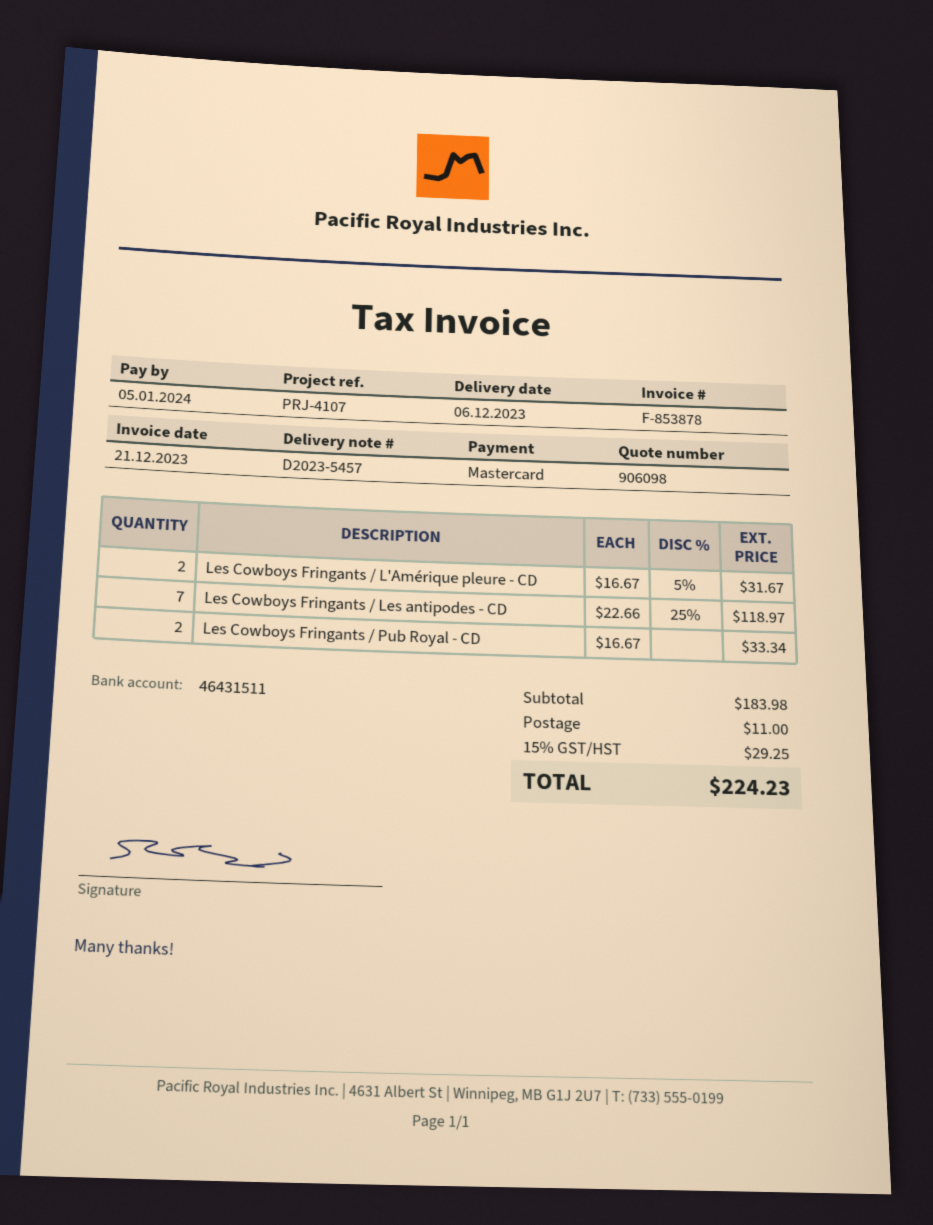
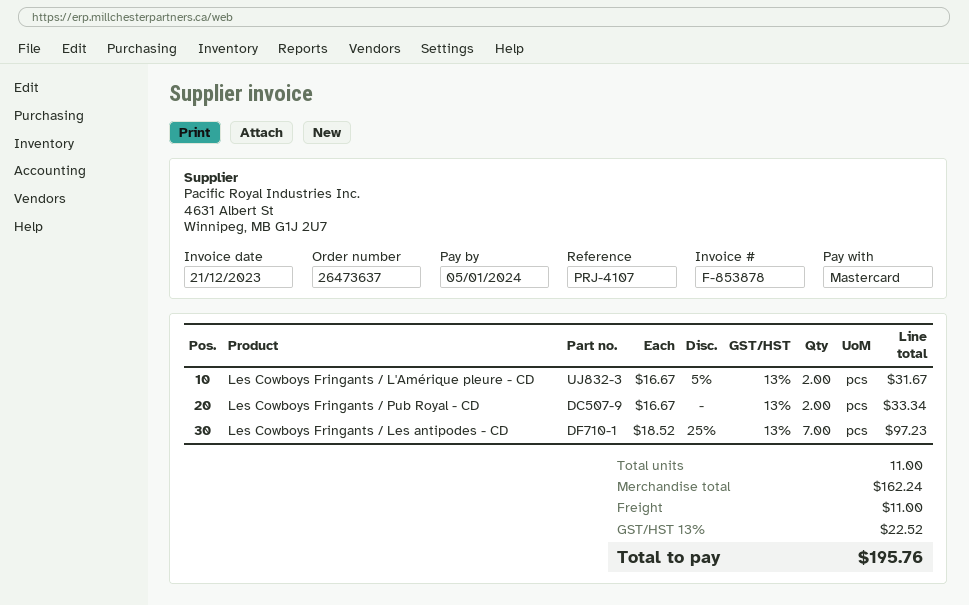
Les Cowboys Fringants / Les antipodes - CD: 7 x 22.66 - 25% = 118.97 -> 7 x 18.52 - 25% = 97.23
subtotal: 183.98 -> 162.24
tax: 15% = 29.25 -> 13% = 22.52
total: 224.23 -> 195.76

